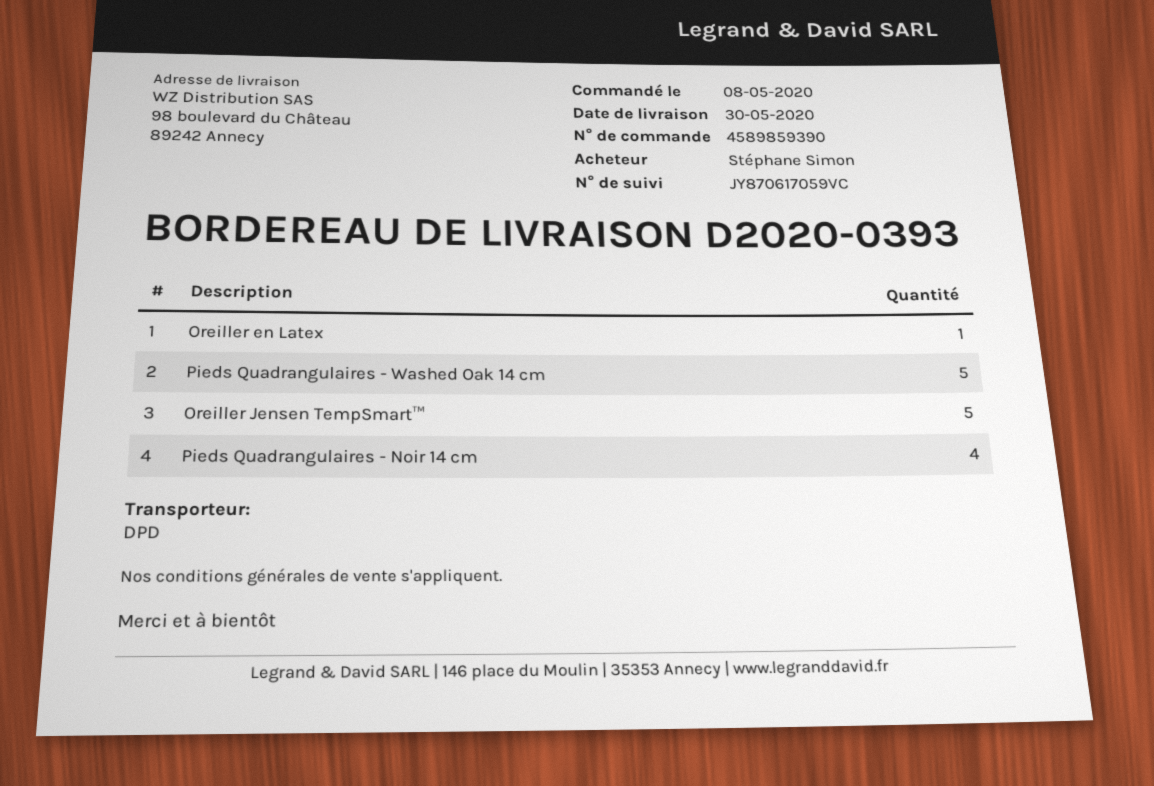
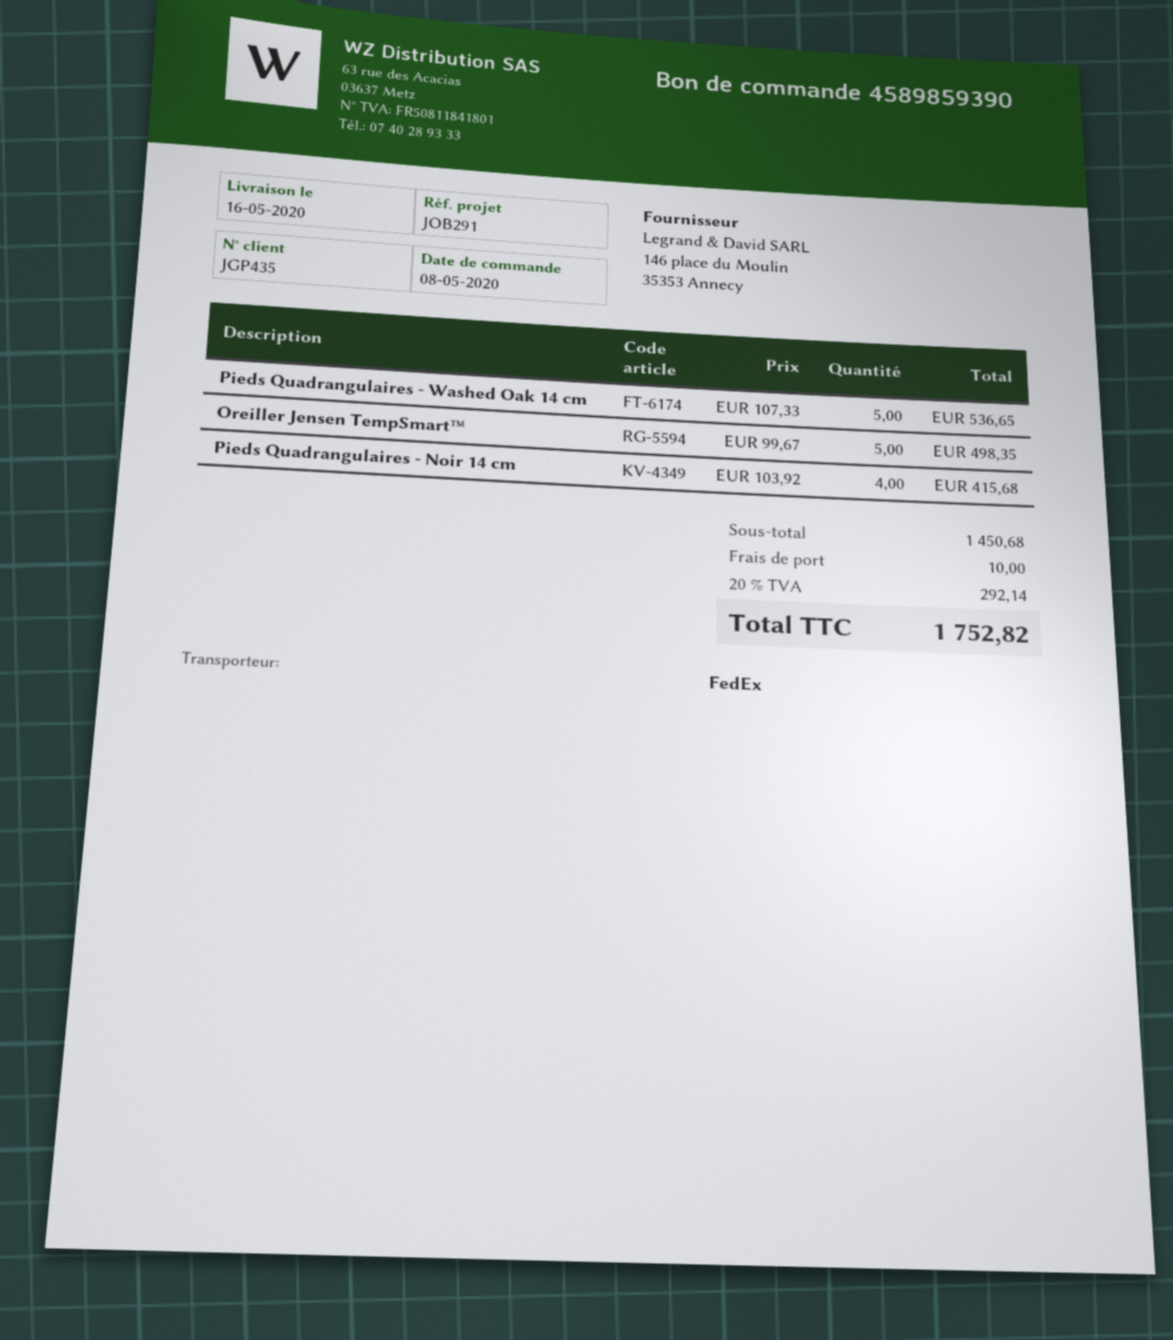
delivery date: 2020-05-30 -> 2020-05-16
shipping method: DPD -> FedEx
Oreiller en Latex: 1 -> none

